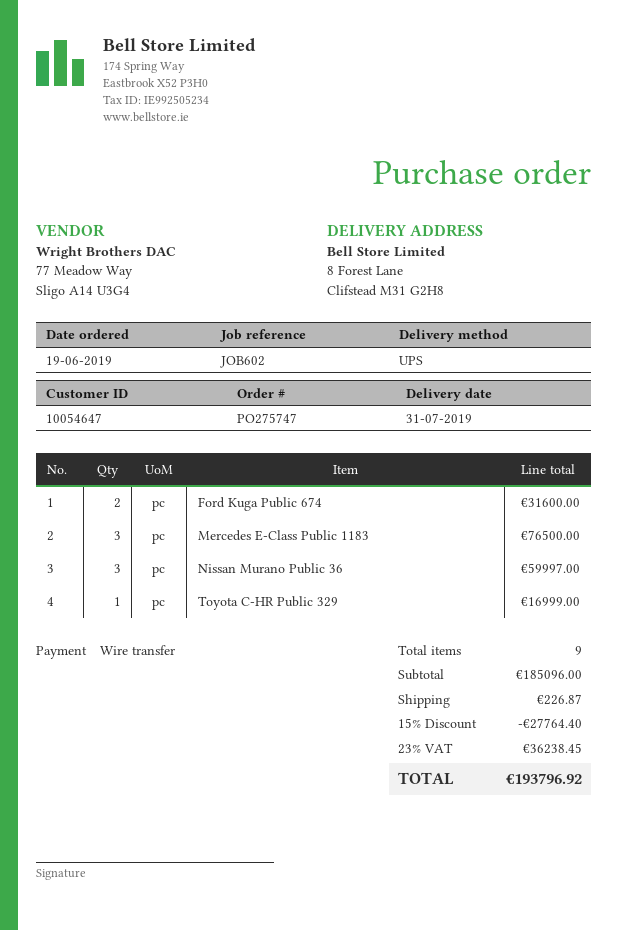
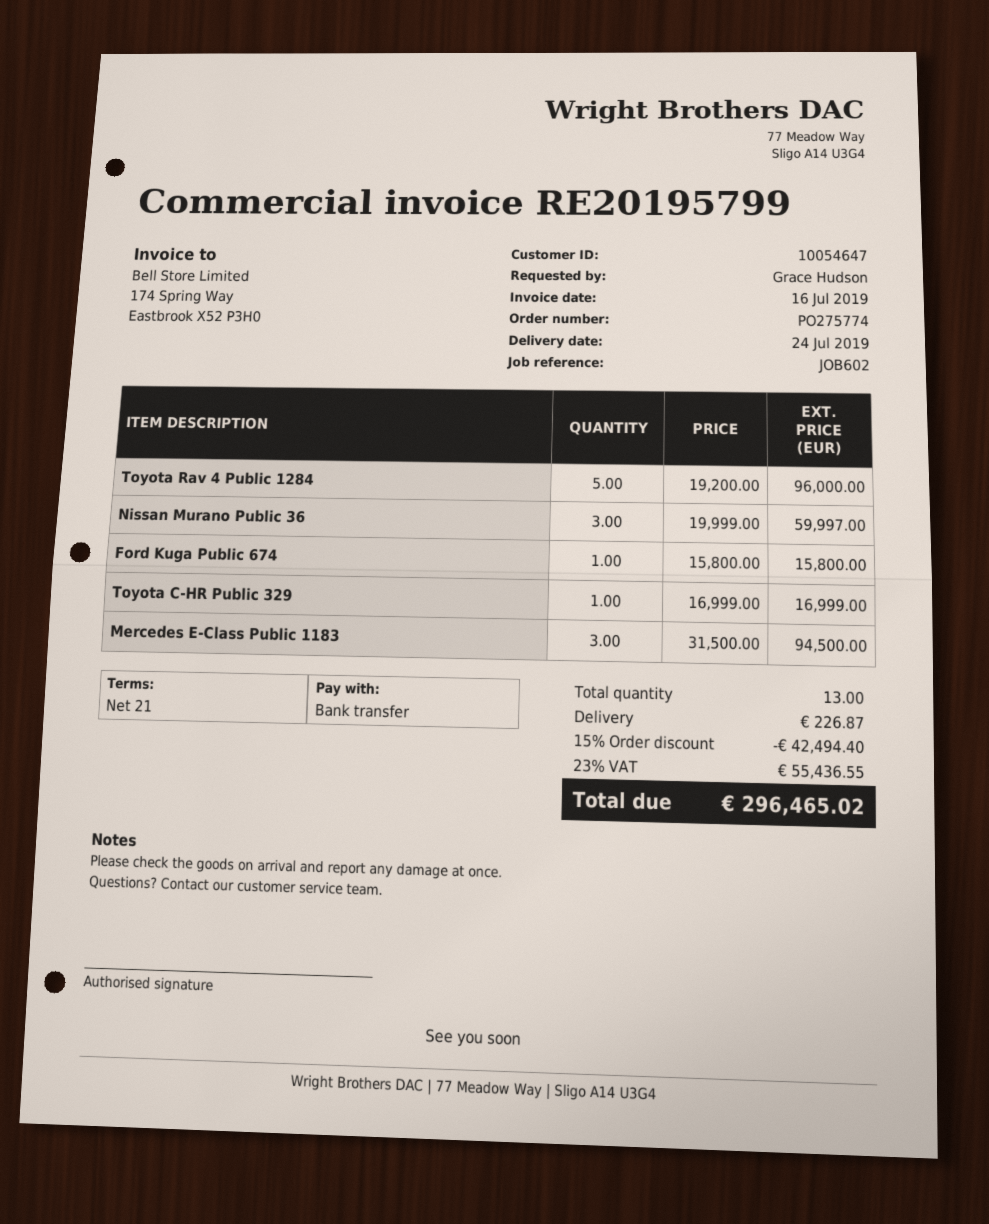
order number: PO275747 -> PO275774
delivery date: 2019-07-31 -> 2019-07-24
Ford Kuga Public 674: 2 for 31600.00 -> 1 for 15800.00
Mercedes E-Class Public 1183: 3 for 76500.00 -> 3 for 94500.00
Toyota Rav 4 Public 1284: none -> 5 for 96000.00
total quantity: 9 -> 13
discount: 15% = 27764.40 -> 15% = 42494.40
tax: 23% = 36238.45 -> 23% = 55436.55
total: 193796.92 -> 296465.02

